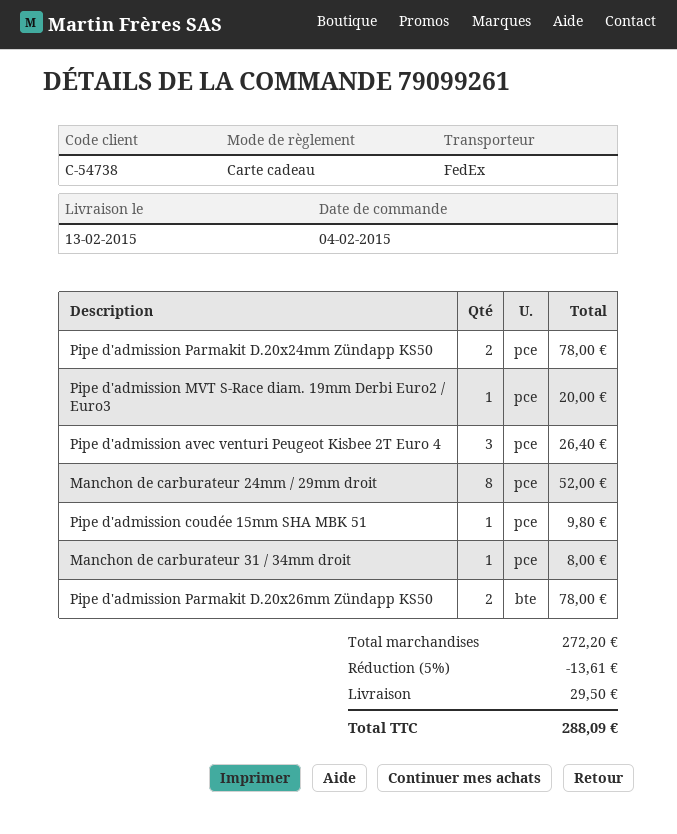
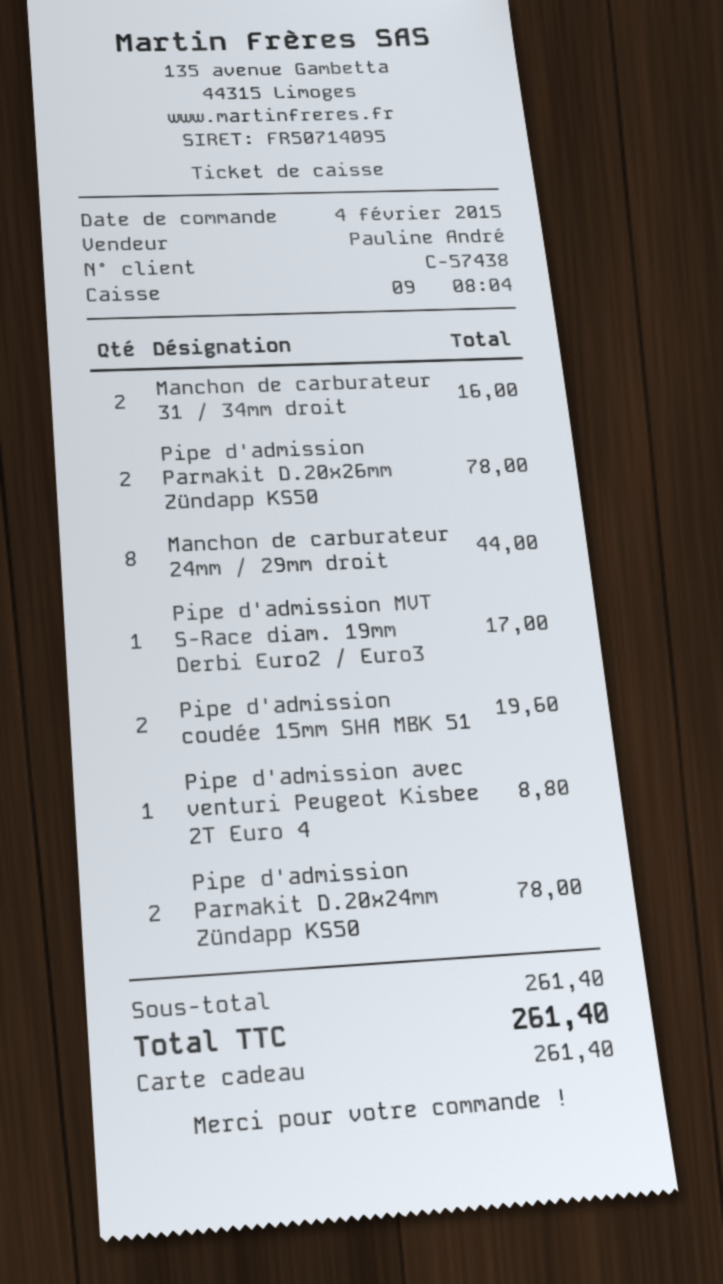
customer number: C-54738 -> C-57438
Pipe d'admission MVT S-Race diam. 19mm Derbi Euro2 / Euro3: 1 for 20.00 -> 1 for 17.00
Pipe d'admission avec venturi Peugeot Kisbee 2T Euro 4: 3 for 26.40 -> 1 for 8.80
Manchon de carburateur 24mm / 29mm droit: 8 for 52.00 -> 8 for 44.00
Pipe d'admission coudée 15mm SHA MBK 51: 1 for 9.80 -> 2 for 19.60
Manchon de carburateur 31 / 34mm droit: 1 for 8.00 -> 2 for 16.00
subtotal: 272.20 -> 261.40
discount: 5% = 13.61 -> none
shipping: 29.50 -> none
total: 288.09 -> 261.40

